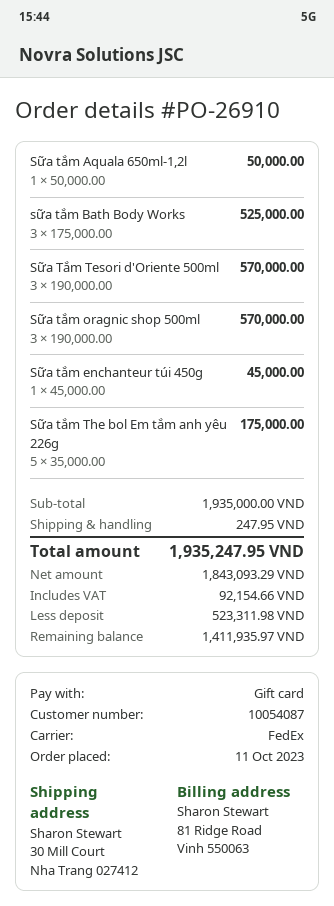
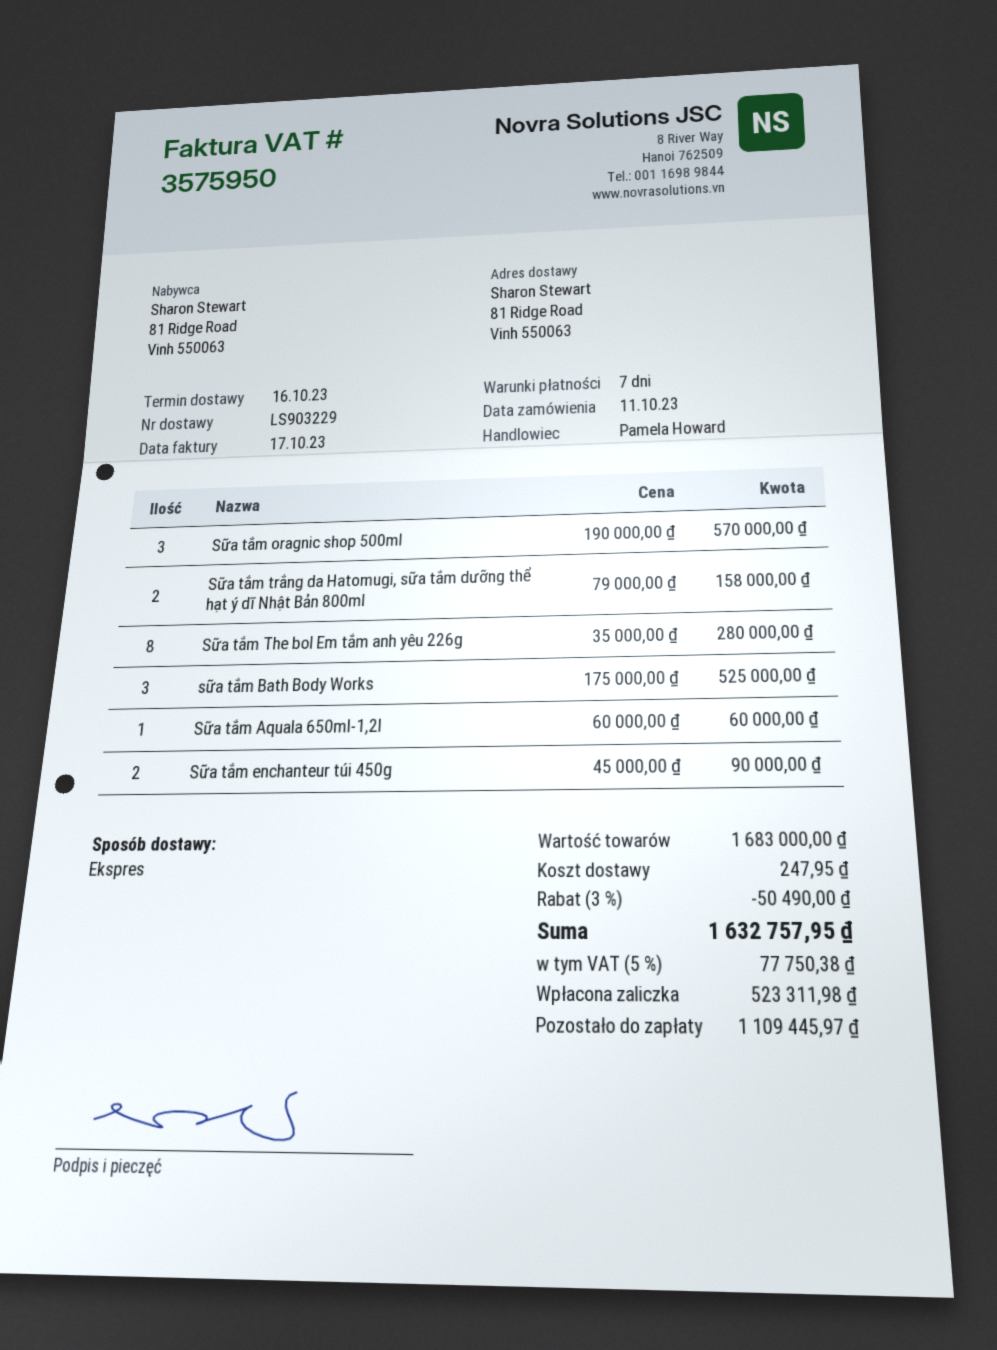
shipping method: FedEx -> express
ship to: 30 Mill Court, Nha Trang 027412 -> 81 Ridge Road, Vinh 550063
Sữa tắm Aquala 650ml-1,2l: 1 x 50000.00 = 50000.00 -> 1 x 60000.00 = 60000.00
Sữa Tắm Tesori d'Oriente 500ml: 3 x 190000.00 = 570000.00 -> none
Sữa tắm enchanteur túi 450g: 1 x 45000.00 = 45000.00 -> 2 x 45000.00 = 90000.00
Sữa tắm The bol Em tắm anh yêu 226g: 5 x 35000.00 = 175000.00 -> 8 x 35000.00 = 280000.00
Sữa tắm trắng da Hatomugi, sữa tắm dưỡng thể hạt ý dĩ Nhật Bản 800ml: none -> 2 x 79000.00 = 158000.00
subtotal: 1935000.00 -> 1683000.00
discount: none -> 3% = 50490.00
tax: 92154.66 -> 77750.38
total: 1935247.95 -> 1632757.95
balance: 1411935.97 -> 1109445.97

